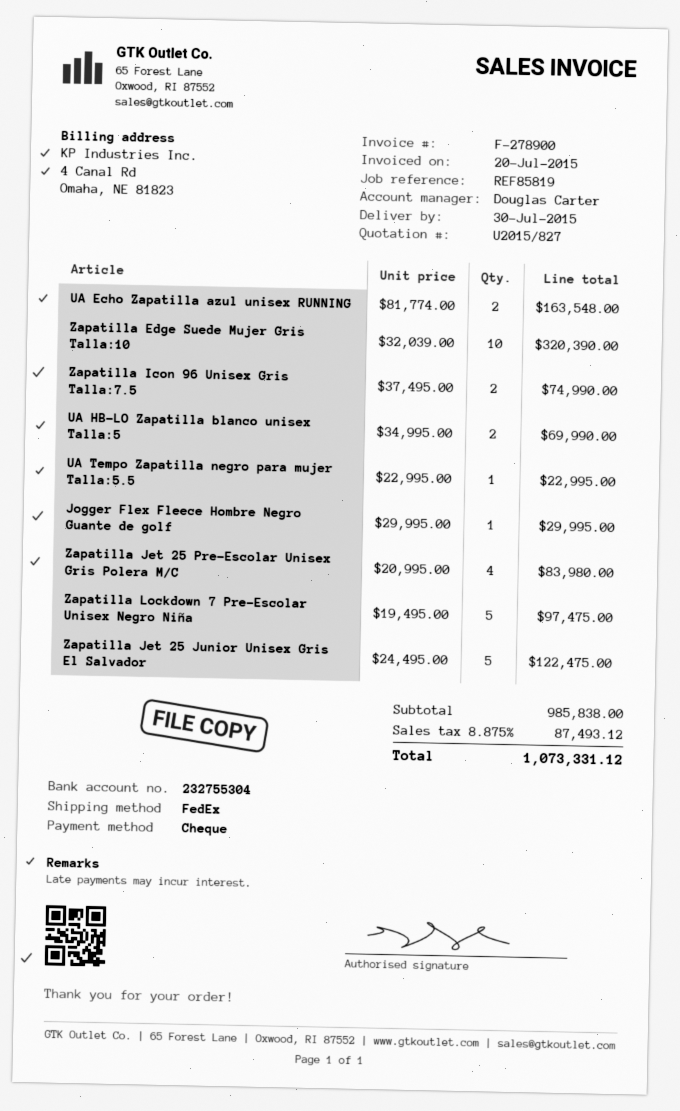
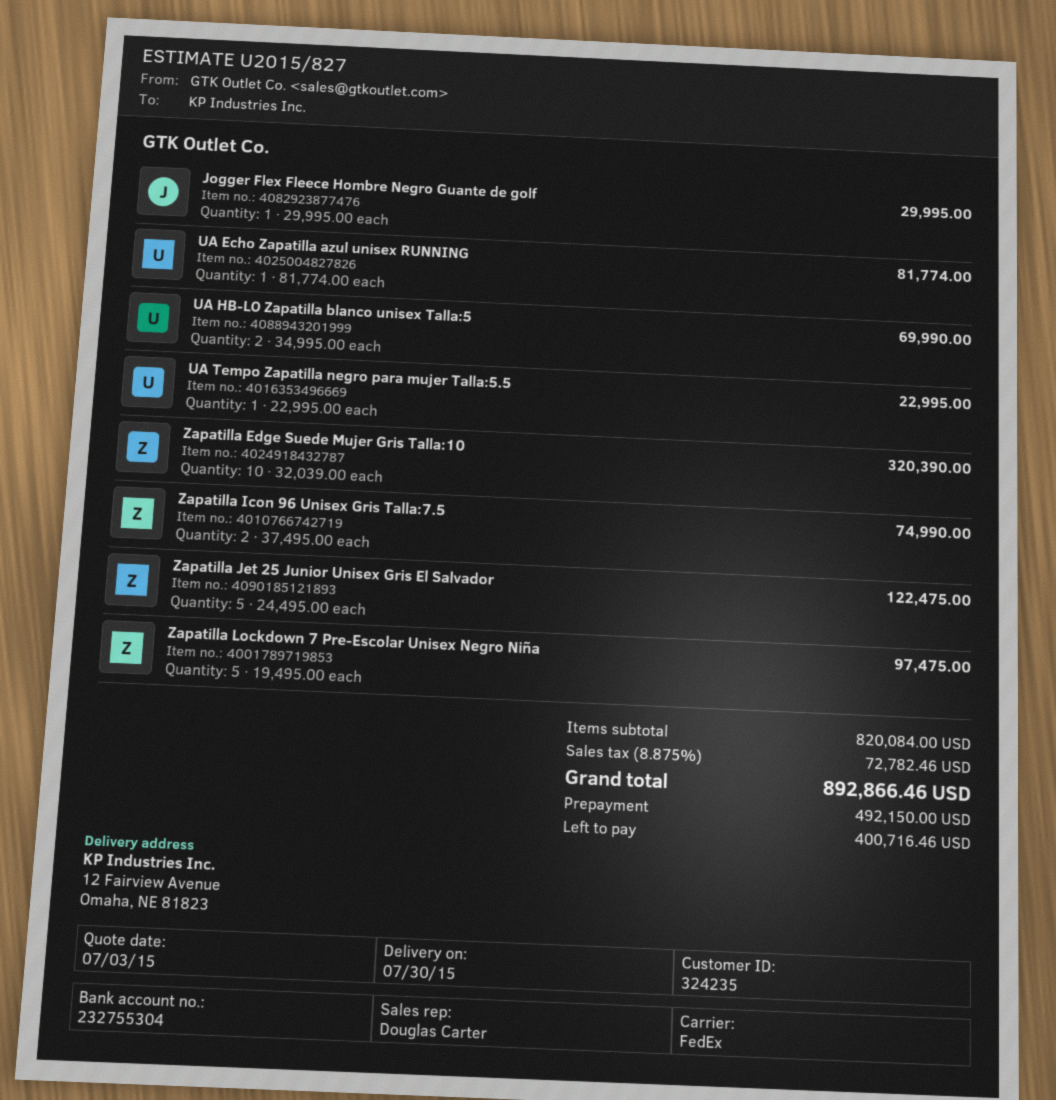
UA Echo Zapatilla azul unisex RUNNING: 2 x 81774.00 = 163548.00 -> 1 x 81774.00 = 81774.00
Zapatilla Jet 25 Pre-Escolar Unisex Gris Polera M/C: 4 x 20995.00 = 83980.00 -> none
subtotal: 985838.00 -> 820084.00
tax: 8.875% = 87493.12 -> 8.875% = 72782.46
total: 1073331.12 -> 892866.46

